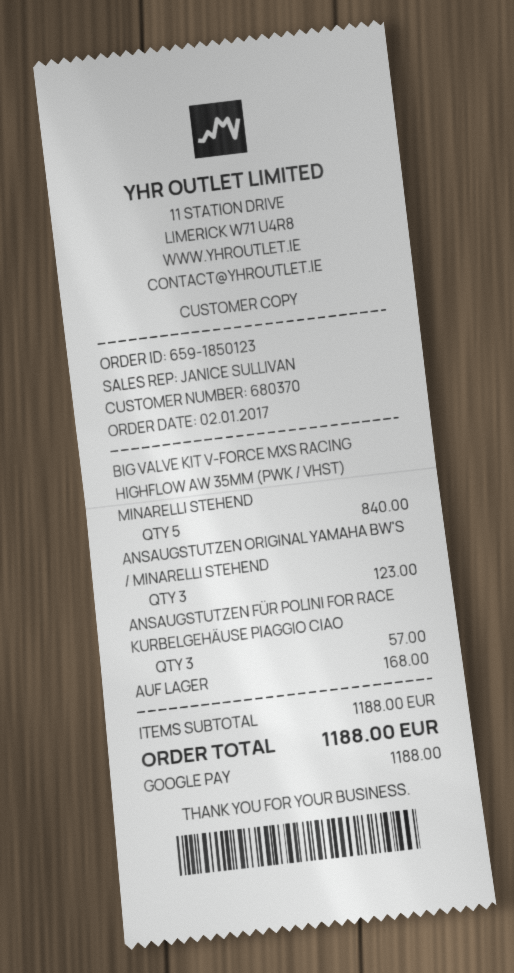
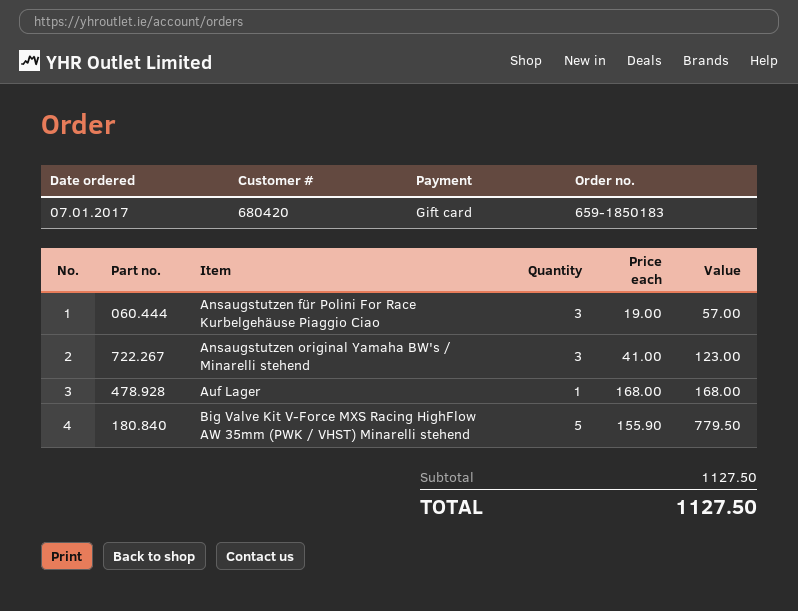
order number: 659-1850123 -> 659-1850183
order date: 2017-01-02 -> 2017-01-07
customer number: 680370 -> 680420
payment method: Google Pay -> gift card
BIG VALVE KIT V-FORCE MXS RACING HIGHFLOW AW 35MM (PWK / VHST) MINARELLI STEHEND: 5 for 840.00 -> 5 for 779.50
subtotal: 1188.00 -> 1127.50
total: 1188.00 -> 1127.50

